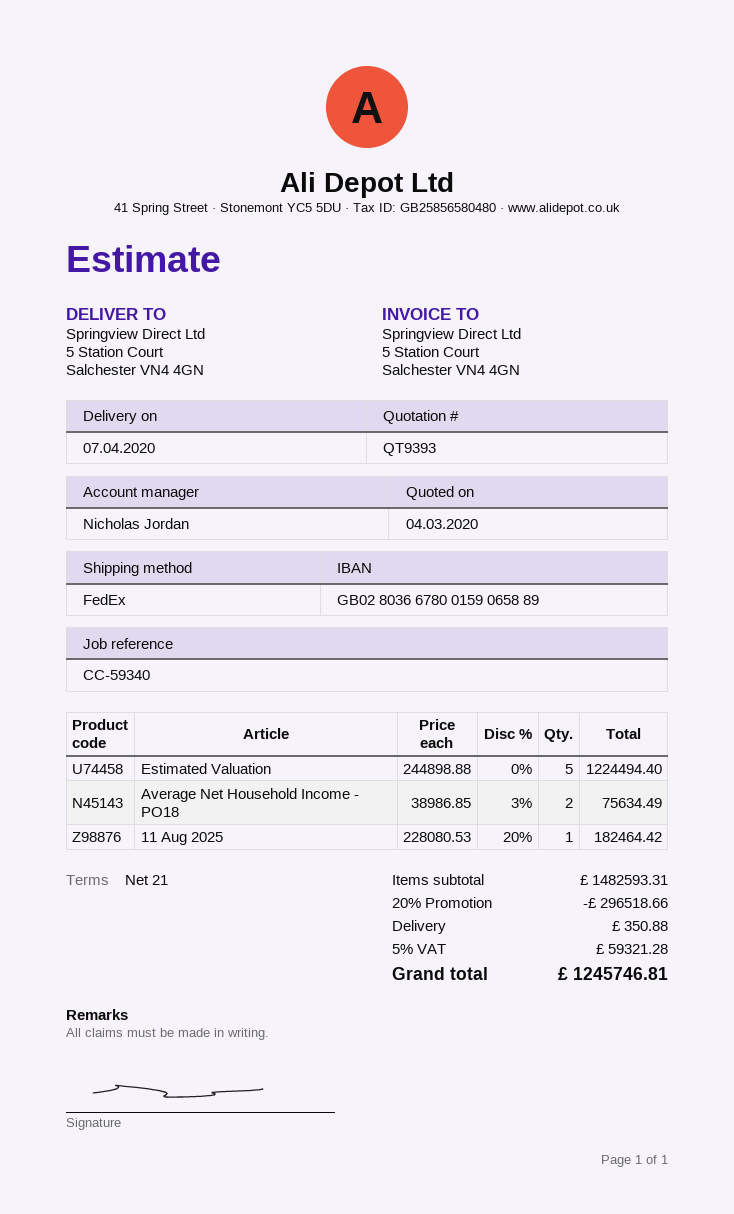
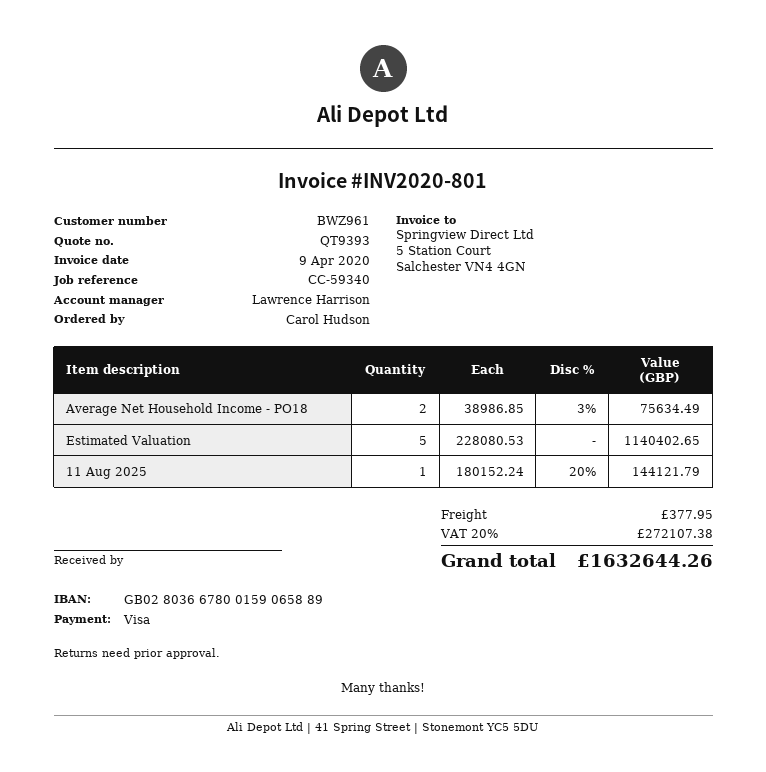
sales rep: Nicholas Jordan -> Lawrence Harrison
Estimated Valuation: 5 x 244898.88 = 1224494.40 -> 5 x 228080.53 = 1140402.65
11 Aug 2025: 1 x 228080.53 - 20% = 182464.42 -> 1 x 180152.24 - 20% = 144121.79
discount: 20% = 296518.66 -> none
shipping: 350.88 -> 377.95
tax: 5% = 59321.28 -> 20% = 272107.38
total: 1245746.81 -> 1632644.26

